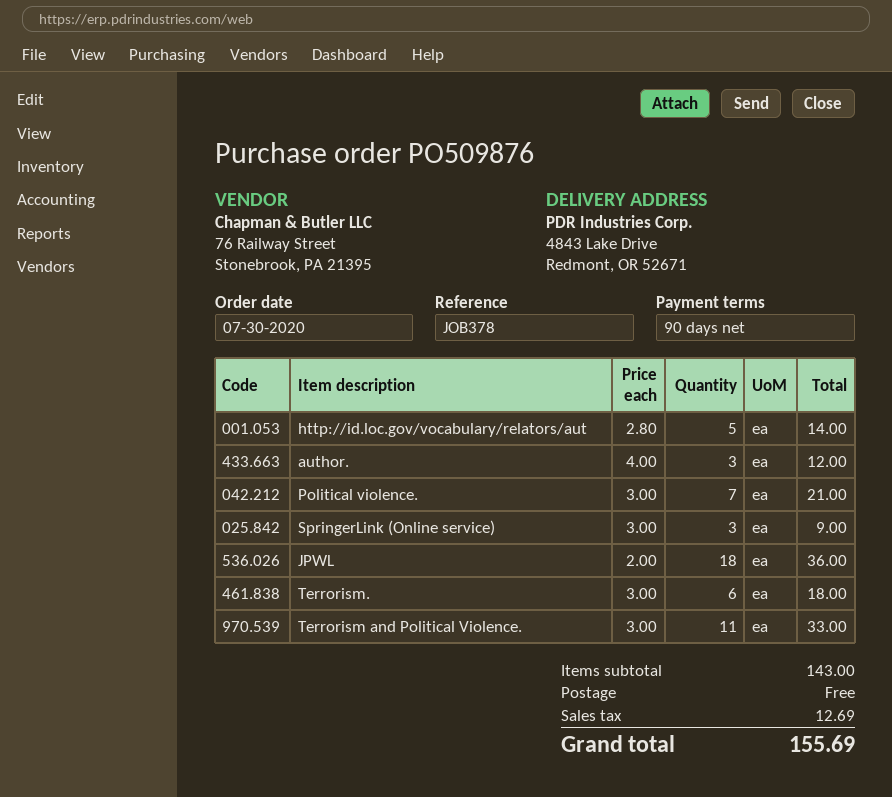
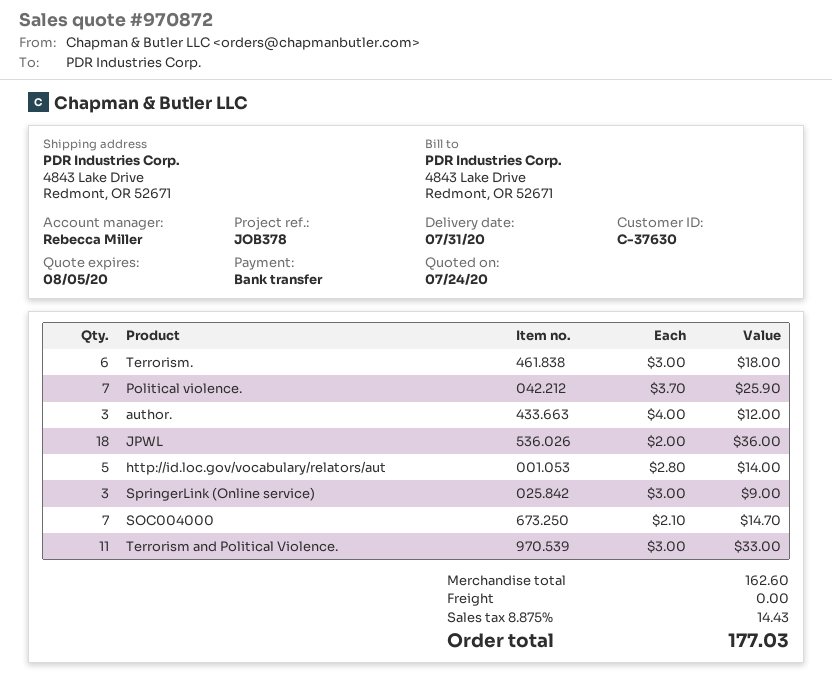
Political violence.: 7 x 3.00 = 21.00 -> 7 x 3.70 = 25.90
SOC004000: none -> 7 x 2.10 = 14.70
subtotal: 143.00 -> 162.60
tax: 12.69 -> 14.43
total: 155.69 -> 177.03

